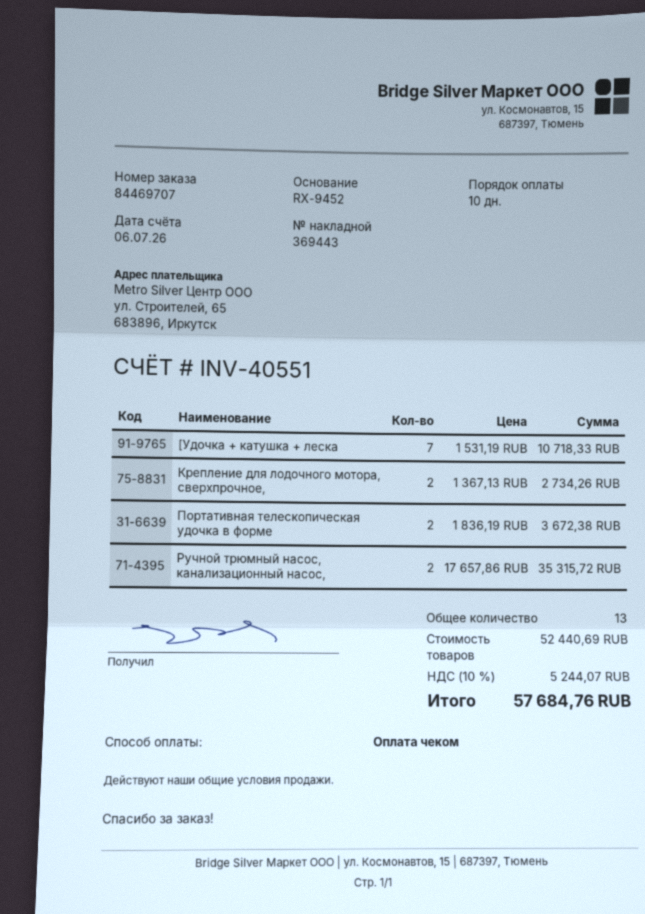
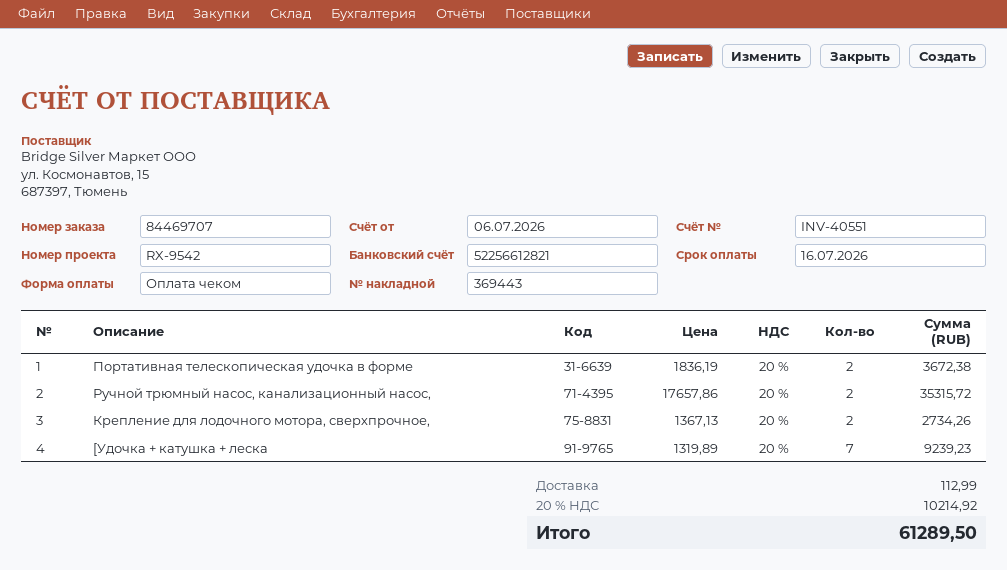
reference: RX-9452 -> RX-9542
[Удочка + катушка + леска: 7 x 1531.19 = 10718.33 -> 7 x 1319.89 = 9239.23
shipping: none -> 112.99
tax: 10% = 5244.07 -> 20% = 10214.92
total: 57684.76 -> 61289.50

